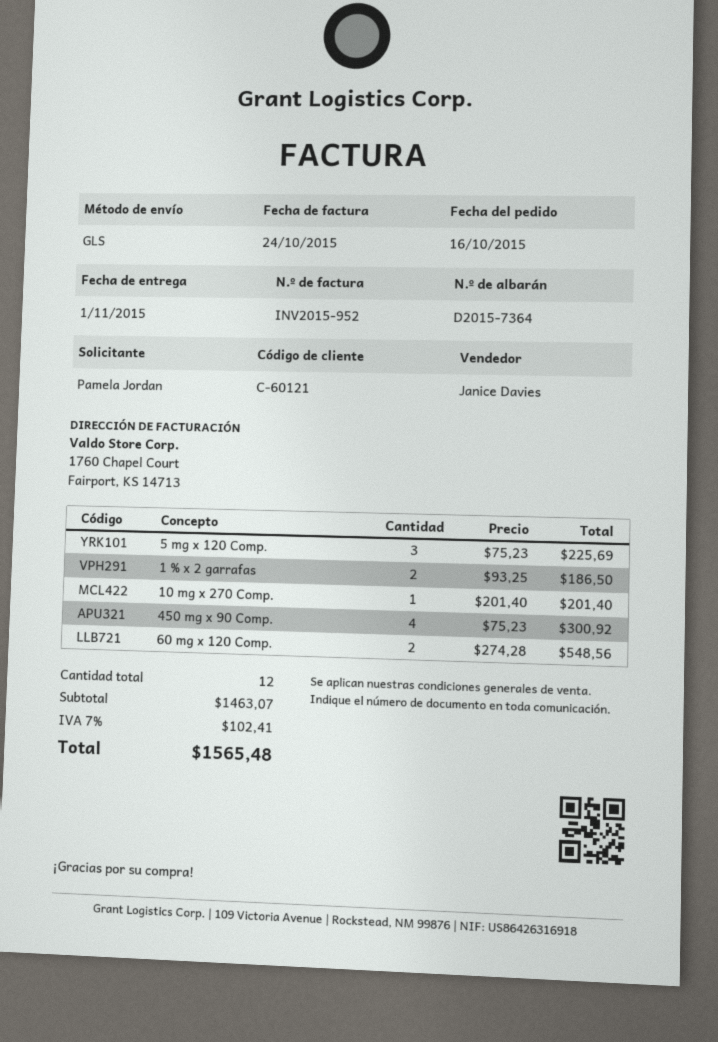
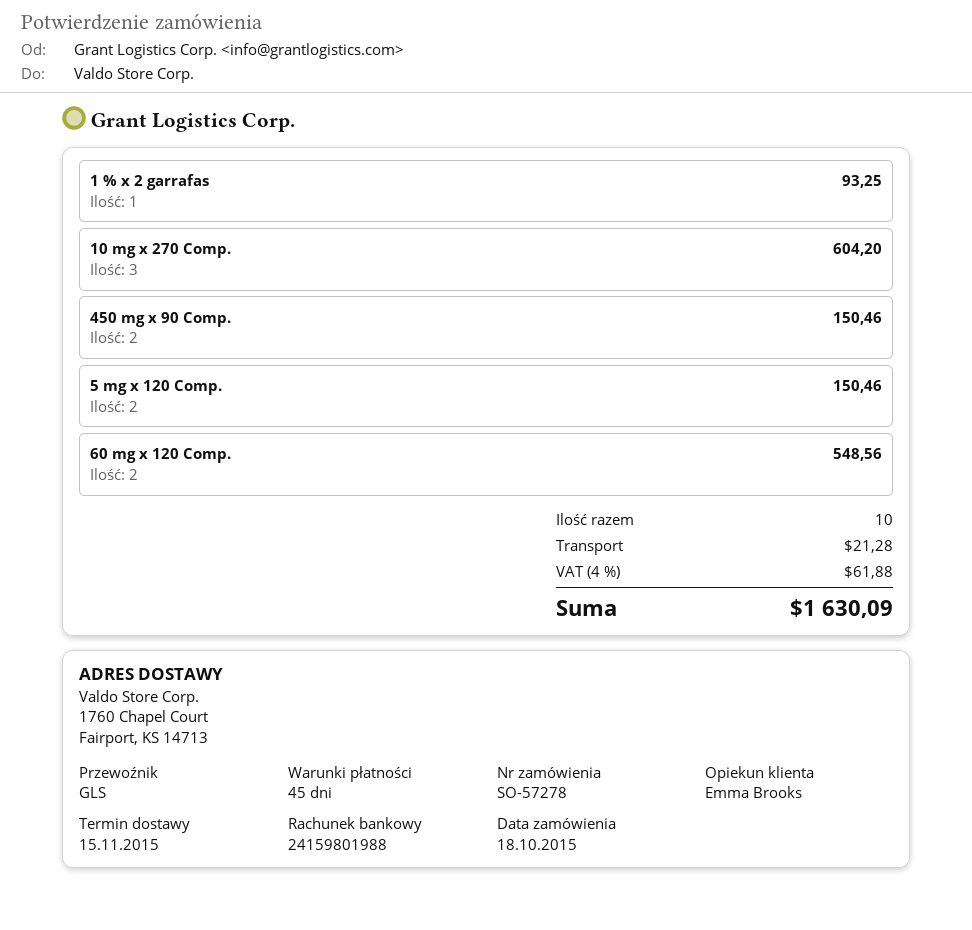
order date: 2015-10-16 -> 2015-10-18
delivery date: 2015-11-01 -> 2015-11-15
sales rep: Janice Davies -> Emma Brooks
5 mg x 120 Comp.: 3 for 225.69 -> 2 for 150.46
1 % x 2 garrafas: 2 for 186.50 -> 1 for 93.25
10 mg x 270 Comp.: 1 for 201.40 -> 3 for 604.20
450 mg x 90 Comp.: 4 for 300.92 -> 2 for 150.46
total quantity: 12 -> 10
shipping: none -> 21.28
tax: 7% = 102.41 -> 4% = 61.88
total: 1565.48 -> 1630.09

